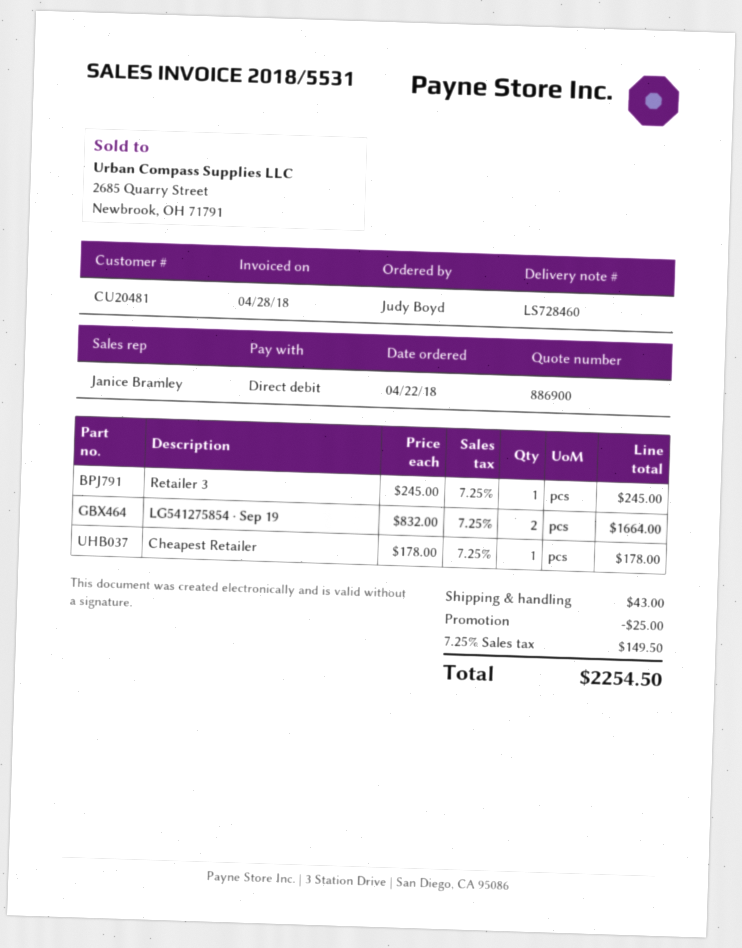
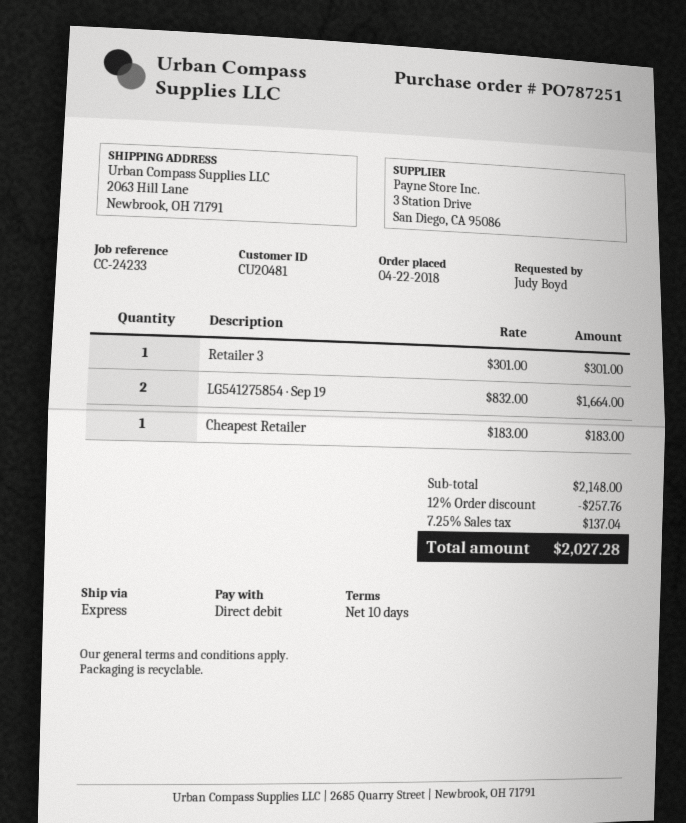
Retailer 3: 1 x 245.00 = 245.00 -> 1 x 301.00 = 301.00
Cheapest Retailer: 1 x 178.00 = 178.00 -> 1 x 183.00 = 183.00
discount: 25.00 -> 257.76
shipping: 43.00 -> none
tax: 7.25% = 149.50 -> 7.25% = 137.04
total: 2254.50 -> 2027.28

